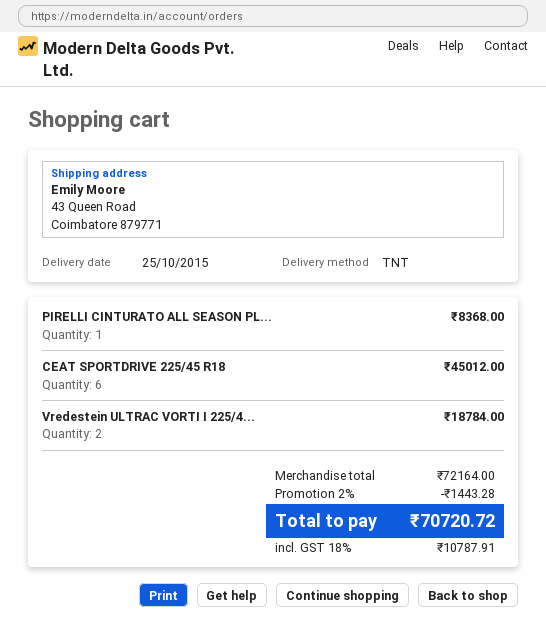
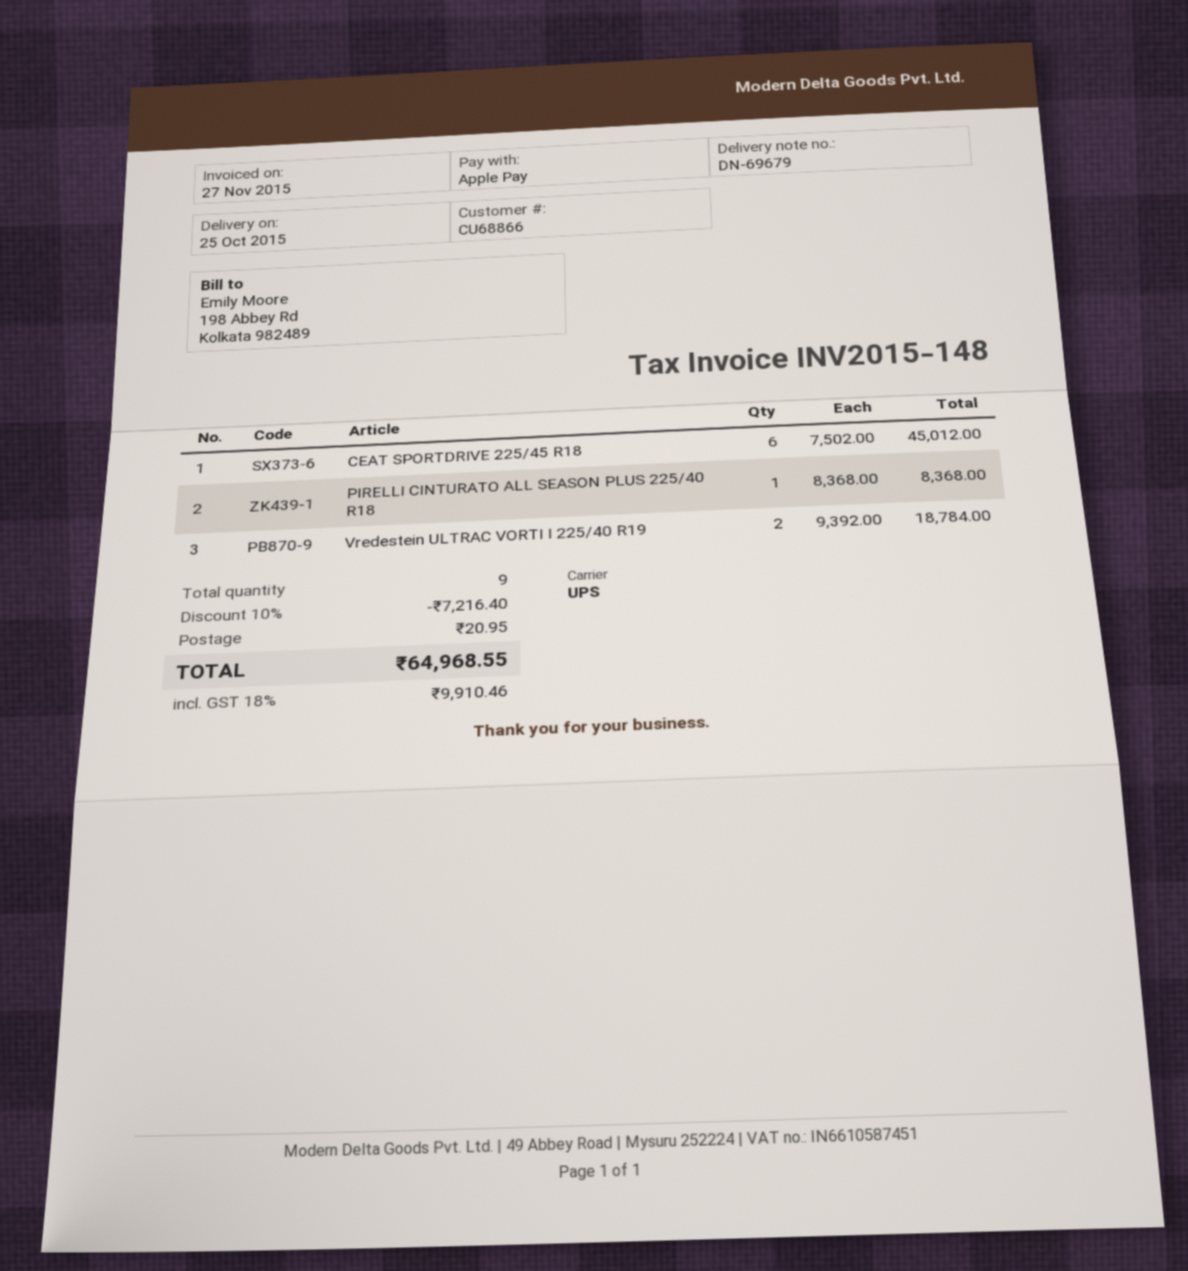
shipping method: TNT -> UPS
discount: 2% = 1443.28 -> 10% = 7216.40
shipping: none -> 20.95
tax: 18% = 10787.91 -> 18% = 9910.46
total: 70720.72 -> 64968.55

